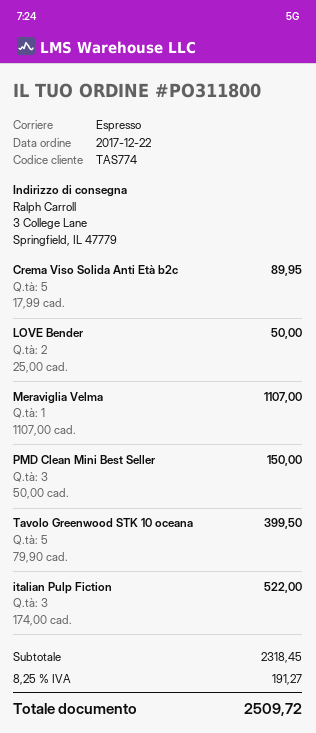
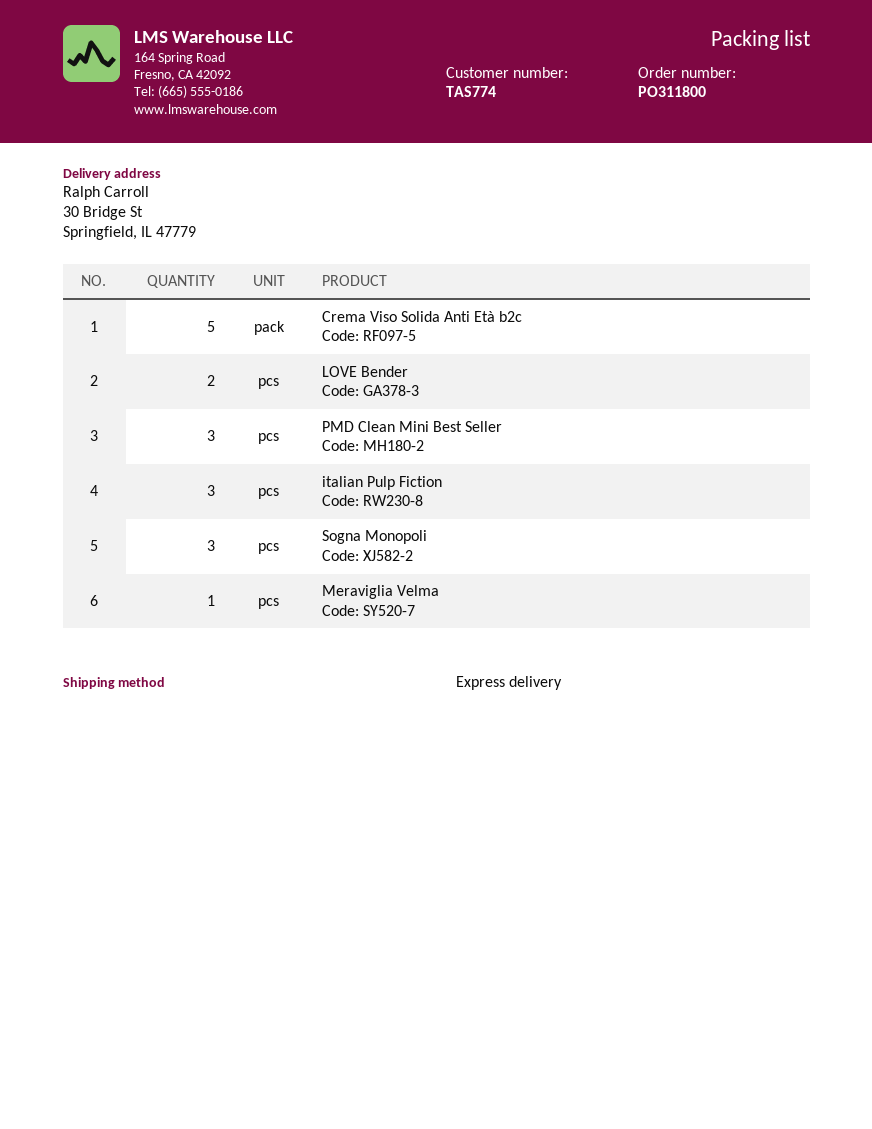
ship to: 3 College Lane, Springfield, IL 47779 -> 30 Bridge St, Springfield, IL 47779
Tavolo Greenwood STK 10 oceana: 5 -> none
Sogna Monopoli: none -> 3

